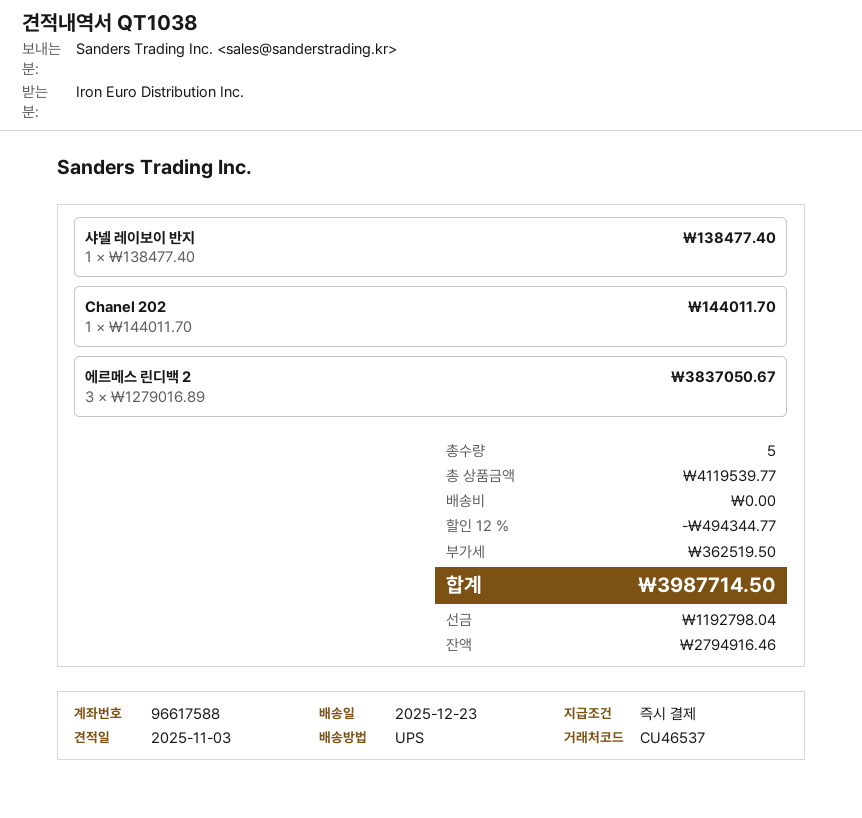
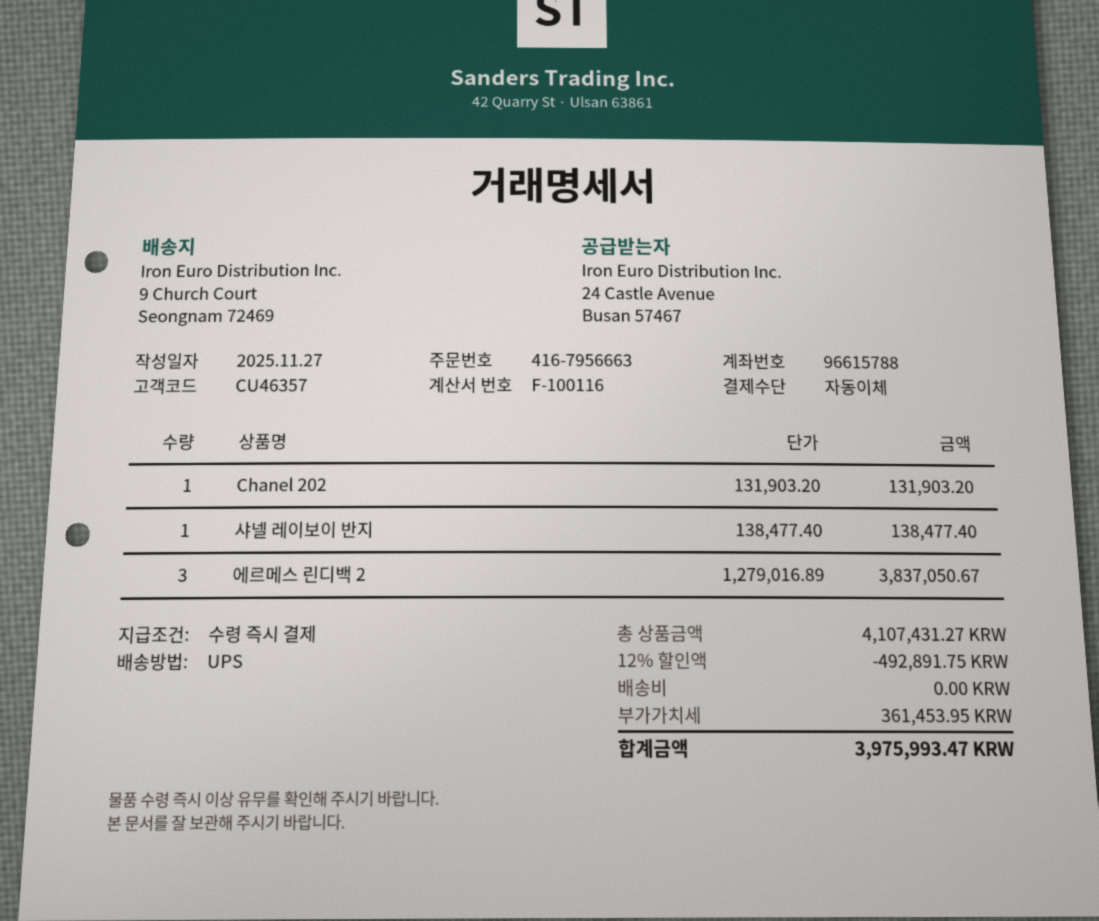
customer number: CU46537 -> CU46357
bank account: 96617588 -> 96615788
Chanel 202: 1 x 144011.70 = 144011.70 -> 1 x 131903.20 = 131903.20
subtotal: 4119539.77 -> 4107431.27
discount: 12% = 494344.77 -> 12% = 492891.75
tax: 362519.50 -> 361453.95
total: 3987714.50 -> 3975993.47

